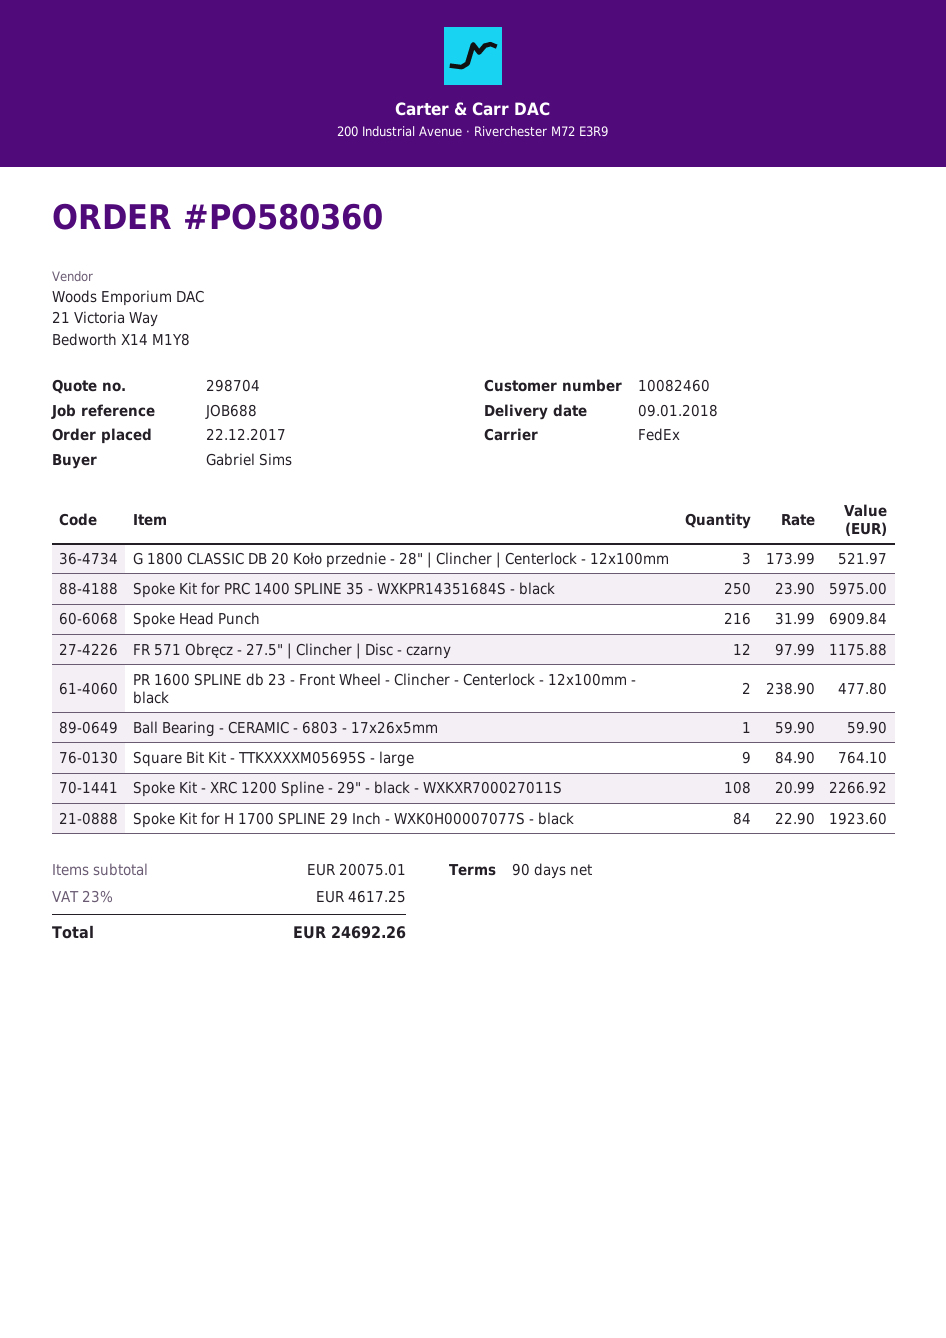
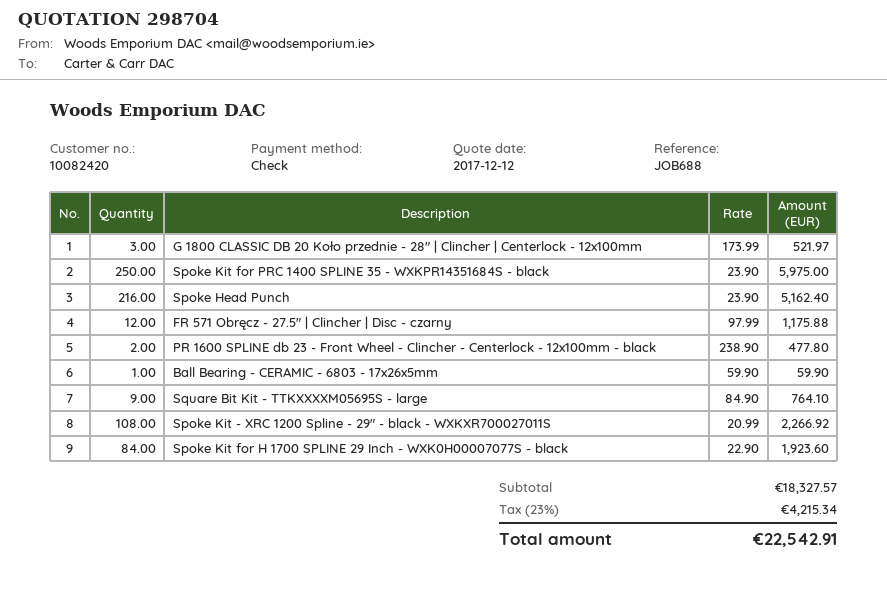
customer number: 10082460 -> 10082420
Spoke Head Punch: 216 x 31.99 = 6909.84 -> 216 x 23.90 = 5162.40
subtotal: 20075.01 -> 18327.57
tax: 23% = 4617.25 -> 23% = 4215.34
total: 24692.26 -> 22542.91

